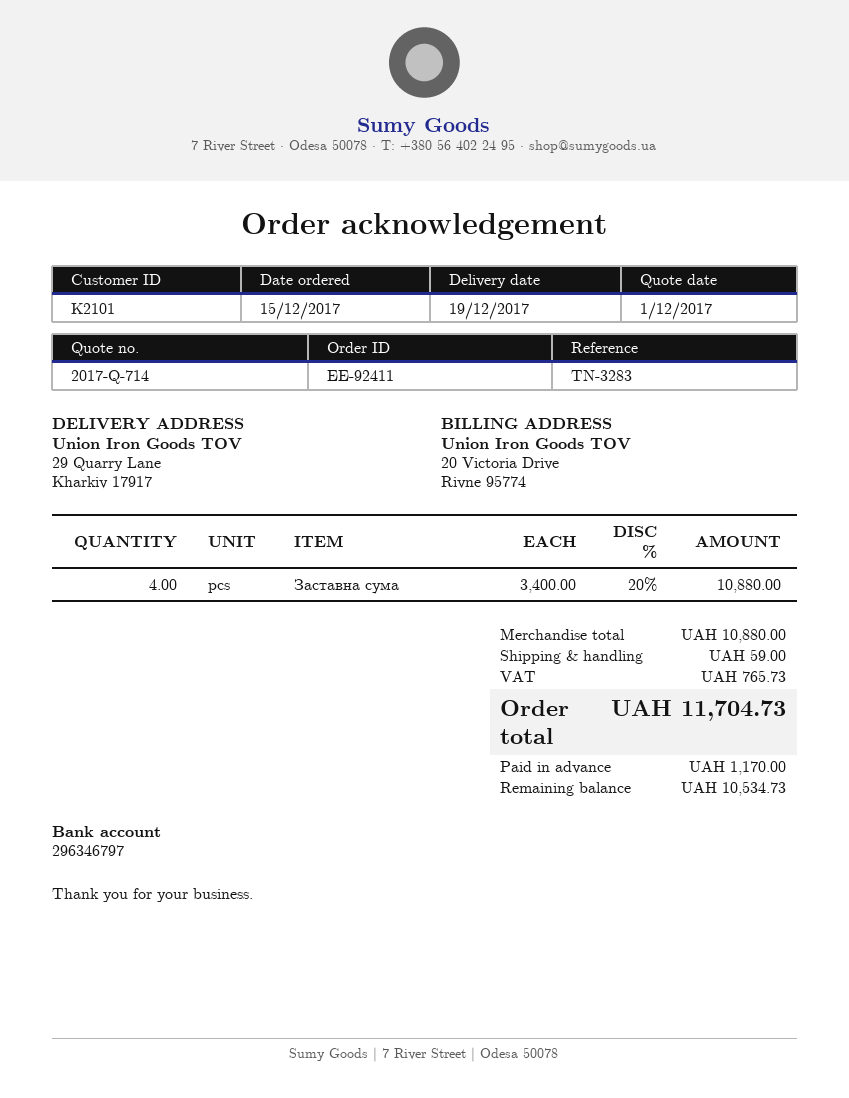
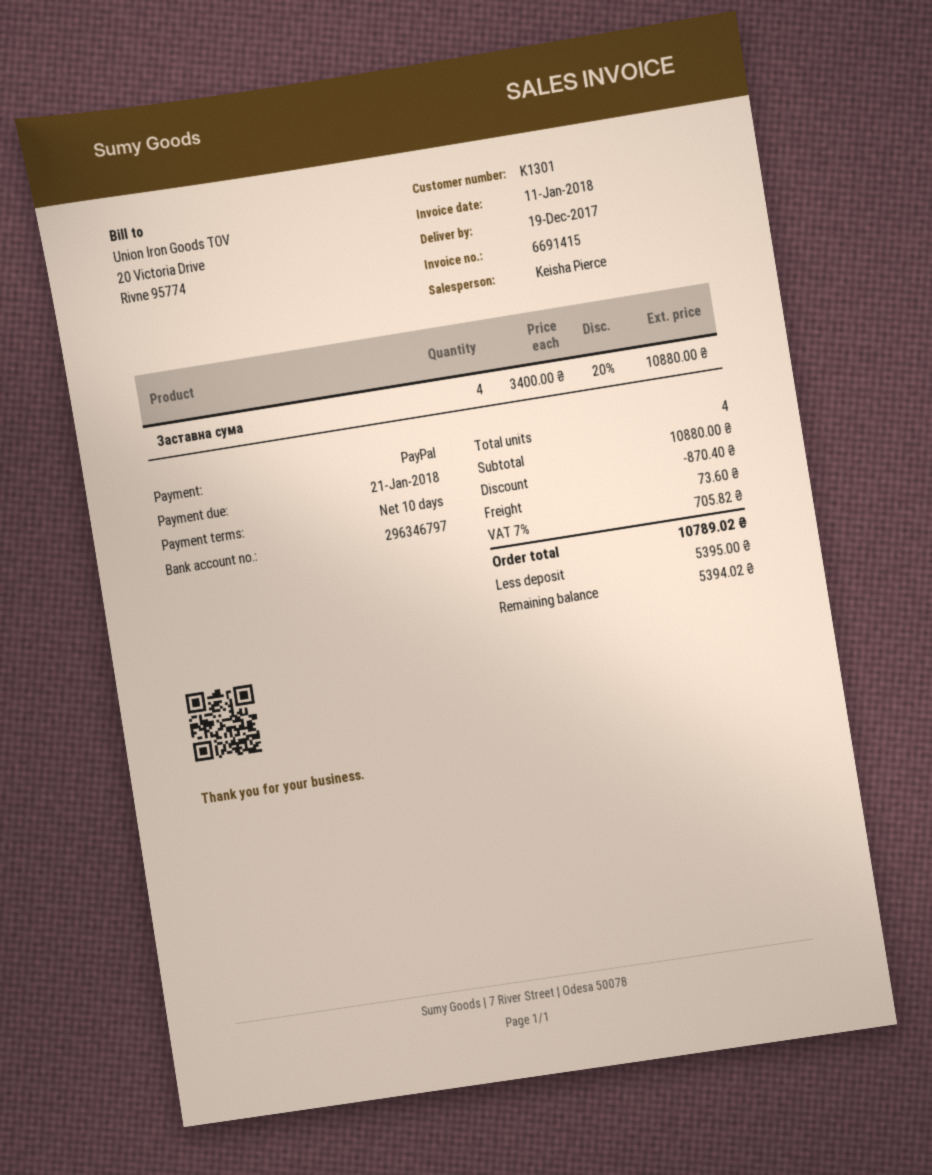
customer number: K2101 -> K1301
discount: none -> 870.40
shipping: 59.00 -> 73.60
tax: 765.73 -> 705.82
total: 11704.73 -> 10789.02
deposit: 1170.00 -> 5395.00
balance: 10534.73 -> 5394.02

